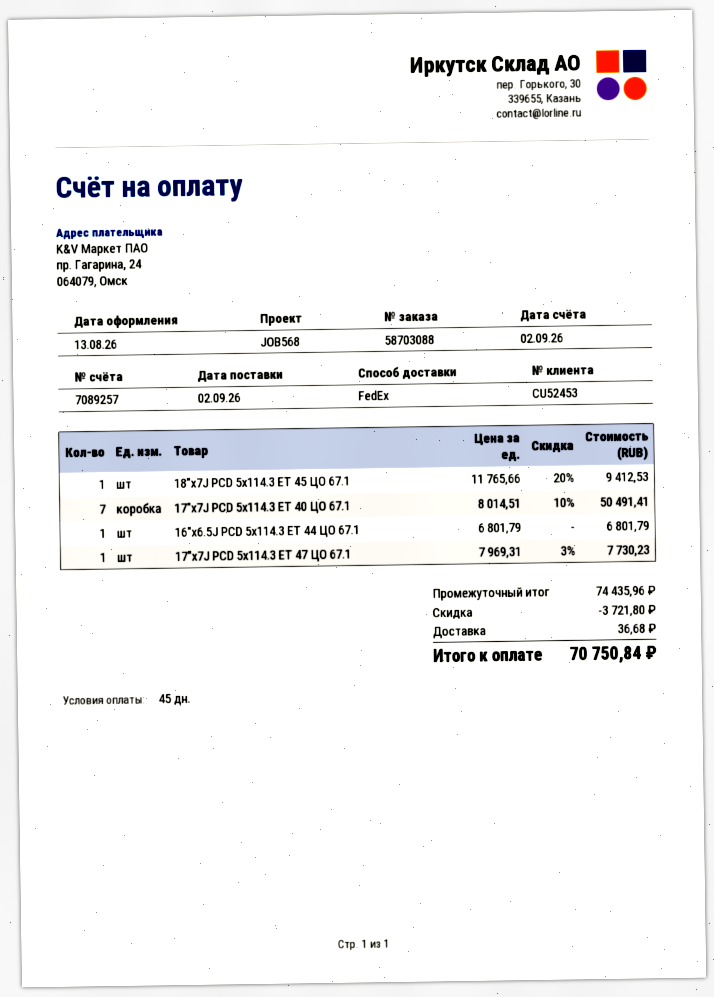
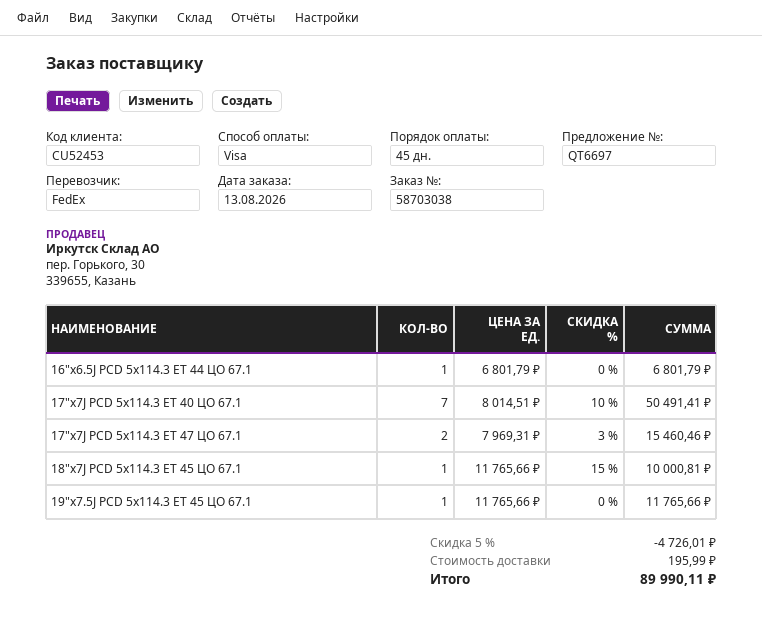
order number: 58703088 -> 58703038
18"x7J PCD 5x114.3 ЕТ 45 ЦО 67.1: 1 x 11765.66 - 20% = 9412.53 -> 1 x 11765.66 - 15% = 10000.81
17"x7J PCD 5x114.3 ЕТ 47 ЦО 67.1: 1 x 7969.31 - 3% = 7730.23 -> 2 x 7969.31 - 3% = 15460.46
19"x7.5J PCD 5x114.3 ЕТ 45 ЦО 67.1: none -> 1 x 11765.66 = 11765.66
discount: 3721.80 -> 4726.01
shipping: 36.68 -> 195.99
total: 70750.84 -> 89990.11

